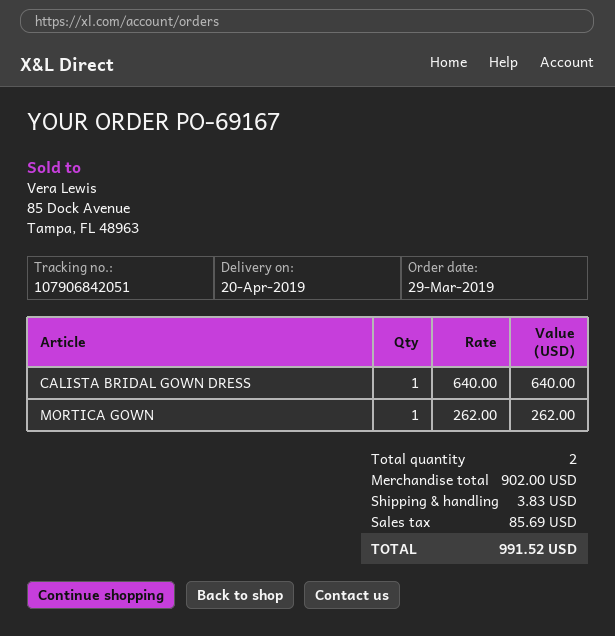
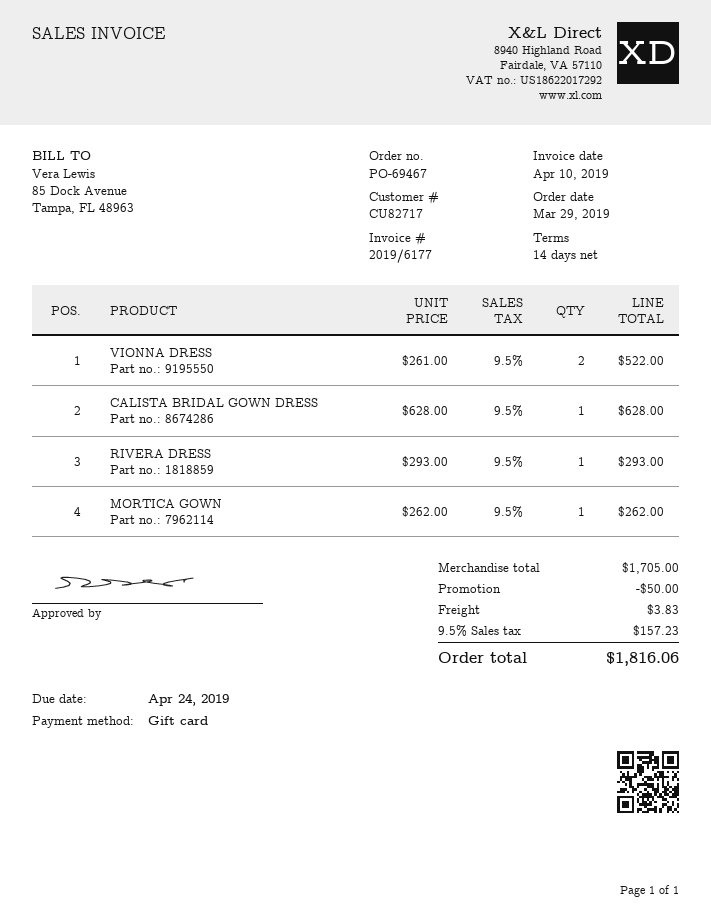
order number: PO-69167 -> PO-69467
CALISTA BRIDAL GOWN DRESS: 1 x 640.00 = 640.00 -> 1 x 628.00 = 628.00
VIONNA DRESS: none -> 2 x 261.00 = 522.00
RIVERA DRESS: none -> 1 x 293.00 = 293.00
subtotal: 902.00 -> 1705.00
discount: none -> 50.00
tax: 85.69 -> 157.23
total: 991.52 -> 1816.06

